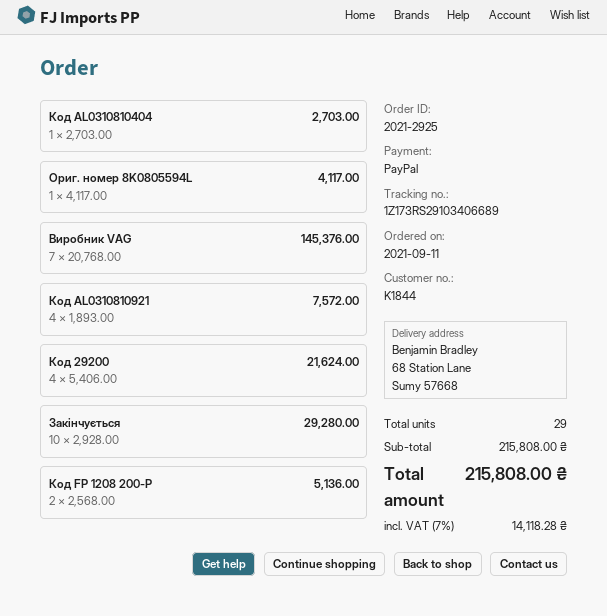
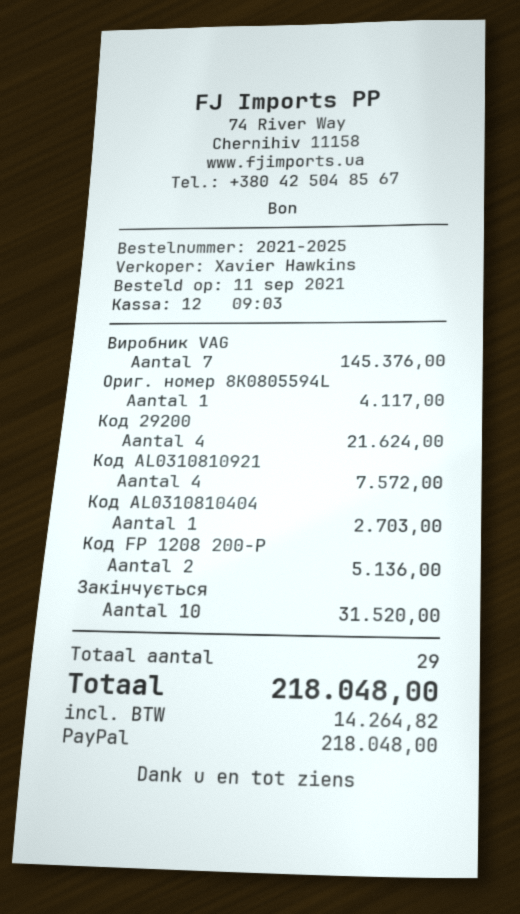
order number: 2021-2925 -> 2021-2025
Закінчується: 10 for 29280.00 -> 10 for 31520.00
tax: 14118.28 -> 14264.82
total: 215808.00 -> 218048.00

